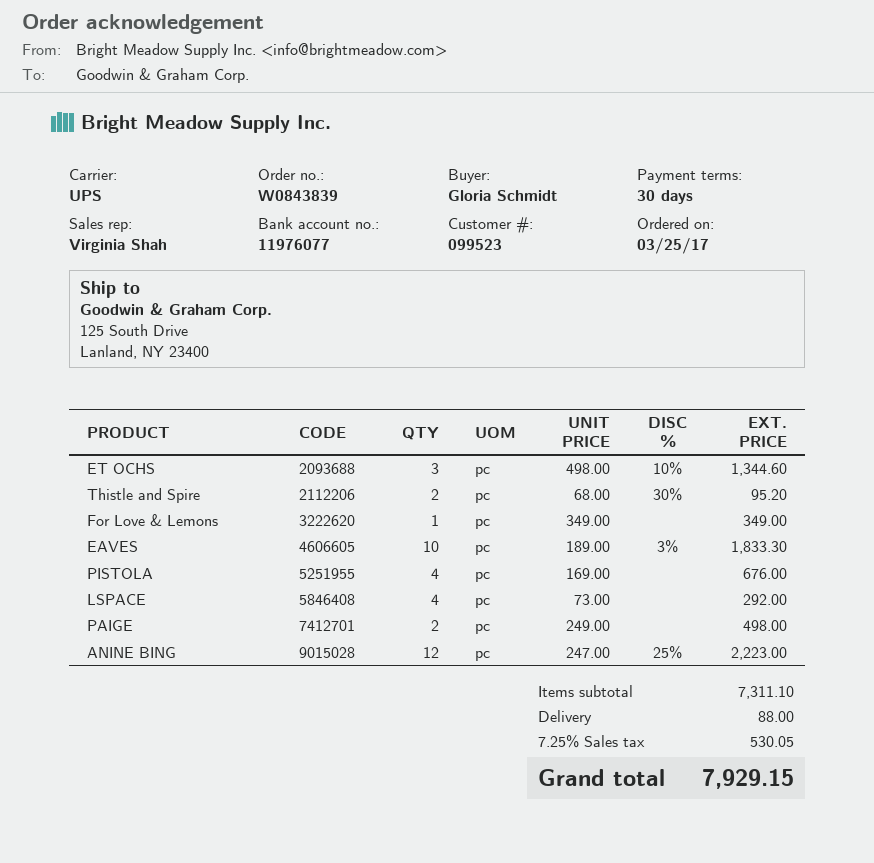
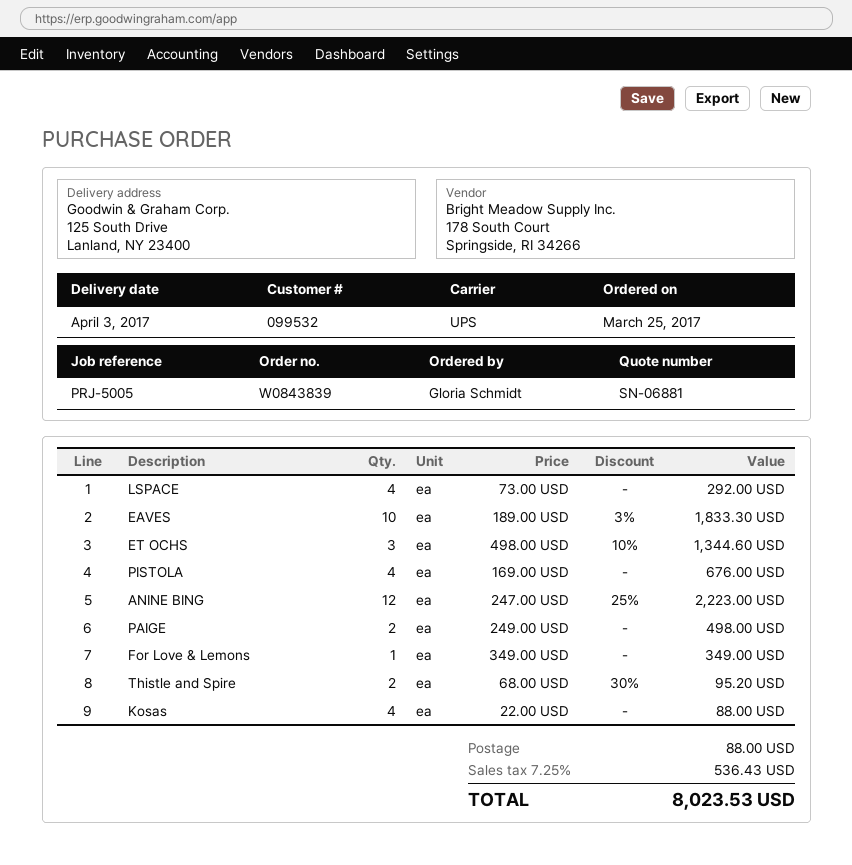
customer number: 099523 -> 099532
Kosas: none -> 4 x 22.00 = 88.00
tax: 7.25% = 530.05 -> 7.25% = 536.43
total: 7929.15 -> 8023.53

